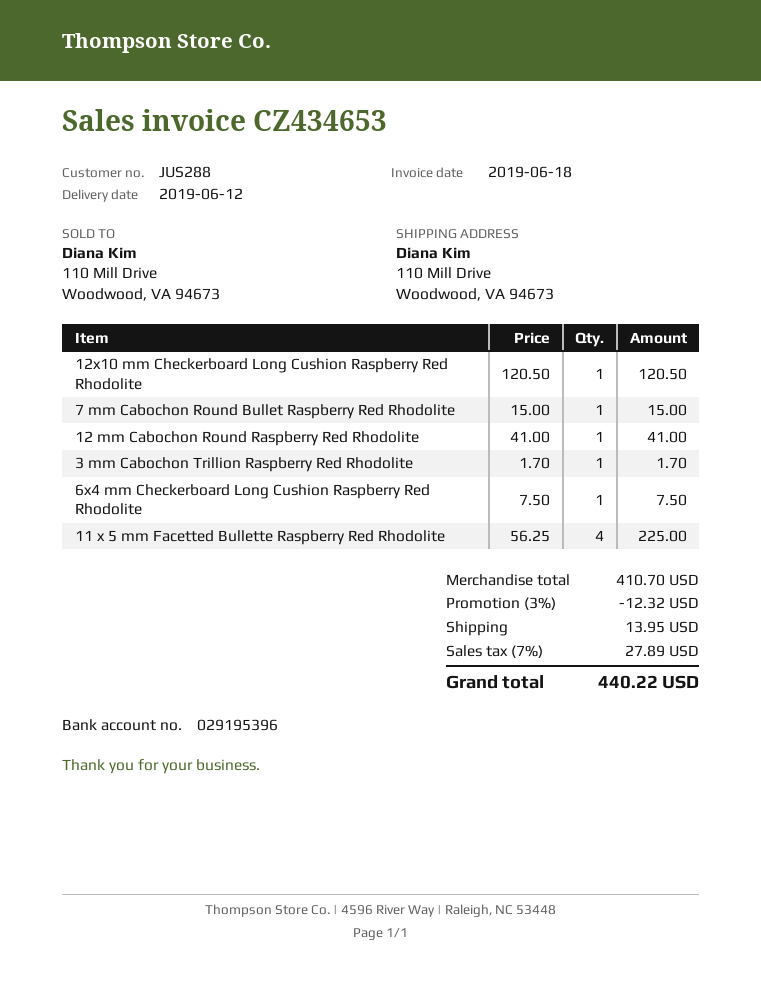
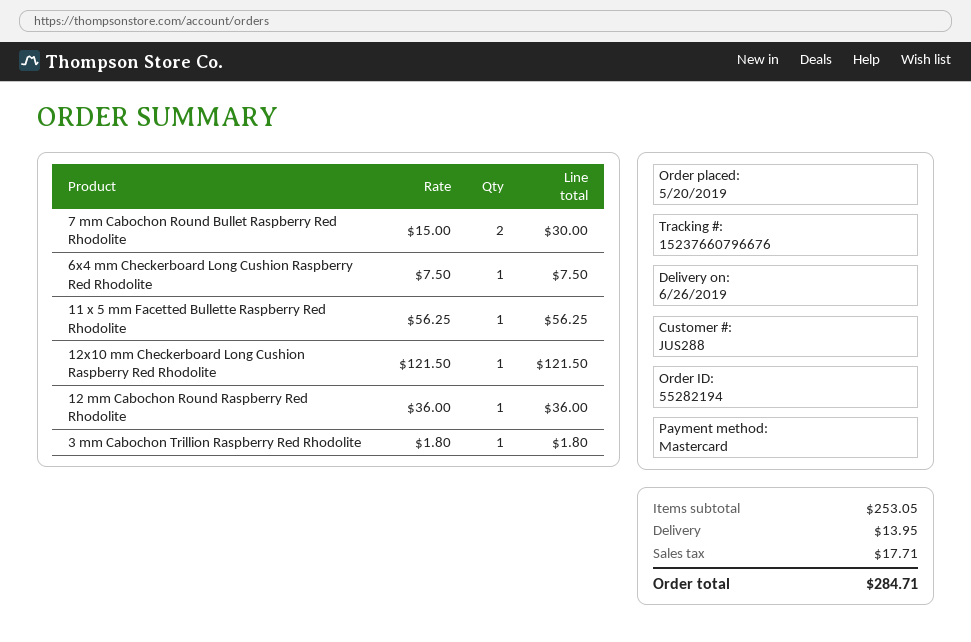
delivery date: 2019-06-12 -> 2019-06-26
12x10 mm Checkerboard Long Cushion Raspberry Red Rhodolite: 1 x 120.50 = 120.50 -> 1 x 121.50 = 121.50
7 mm Cabochon Round Bullet Raspberry Red Rhodolite: 1 x 15.00 = 15.00 -> 2 x 15.00 = 30.00
12 mm Cabochon Round Raspberry Red Rhodolite: 1 x 41.00 = 41.00 -> 1 x 36.00 = 36.00
3 mm Cabochon Trillion Raspberry Red Rhodolite: 1 x 1.70 = 1.70 -> 1 x 1.80 = 1.80
11 x 5 mm Facetted Bullette Raspberry Red Rhodolite: 4 x 56.25 = 225.00 -> 1 x 56.25 = 56.25
subtotal: 410.70 -> 253.05
discount: 3% = 12.32 -> none
tax: 27.89 -> 17.71
total: 440.22 -> 284.71

